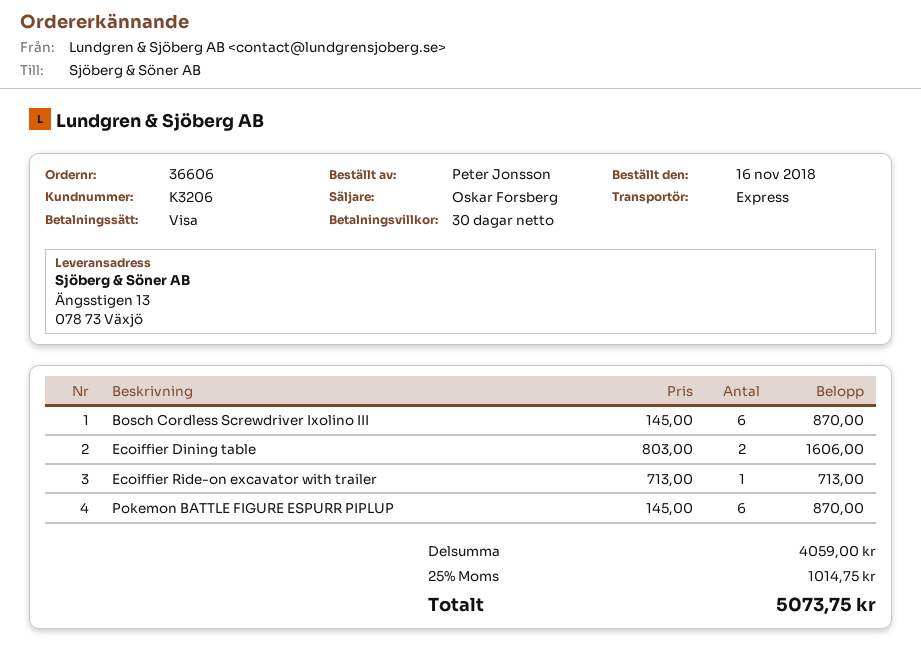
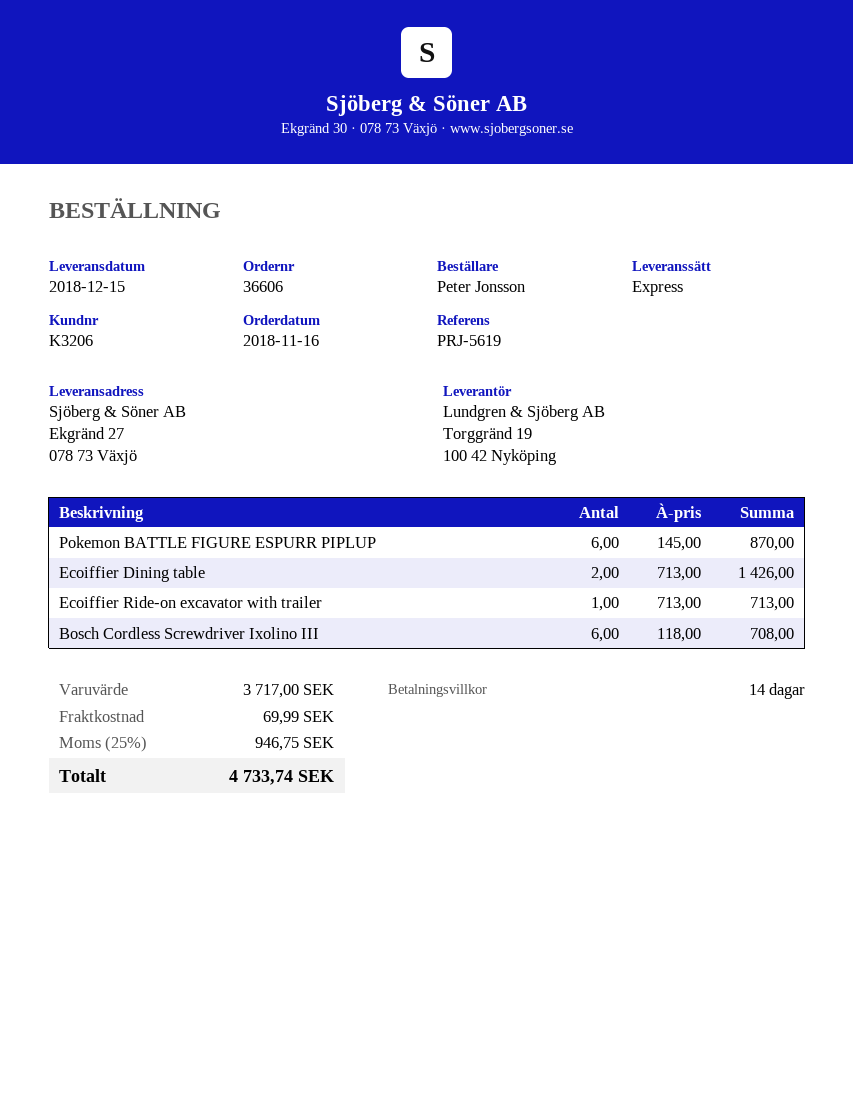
payment terms: 30 days -> 14 days
ship to: Ängsstigen 13, 078 73 Växjö -> Ekgränd 27, 078 73 Växjö
Bosch Cordless Screwdriver Ixolino III: 6 x 145.00 = 870.00 -> 6 x 118.00 = 708.00
Ecoiffier Dining table: 2 x 803.00 = 1606.00 -> 2 x 713.00 = 1426.00
subtotal: 4059.00 -> 3717.00
shipping: none -> 69.99
tax: 25% = 1014.75 -> 25% = 946.75
total: 5073.75 -> 4733.74

